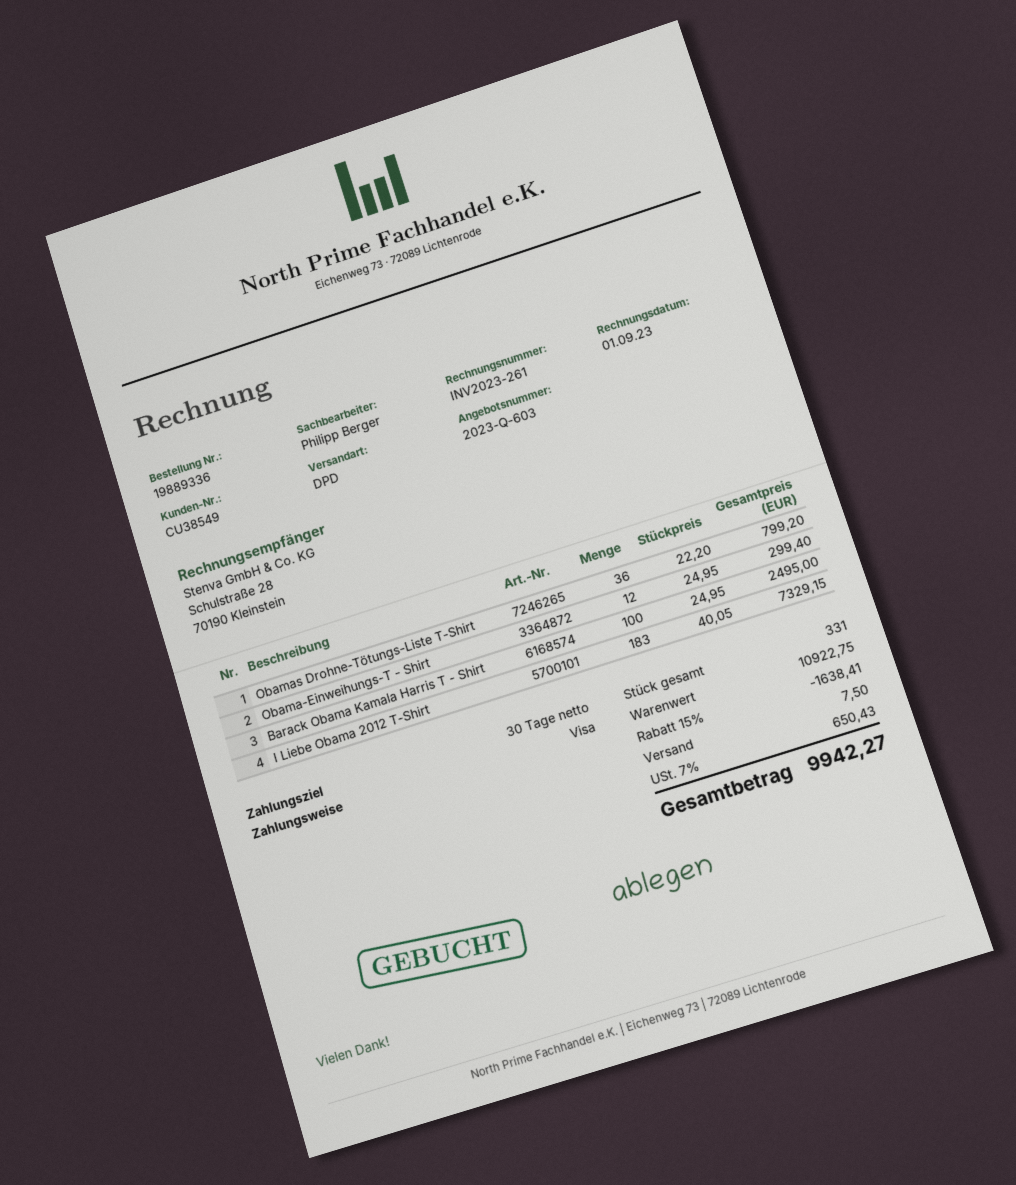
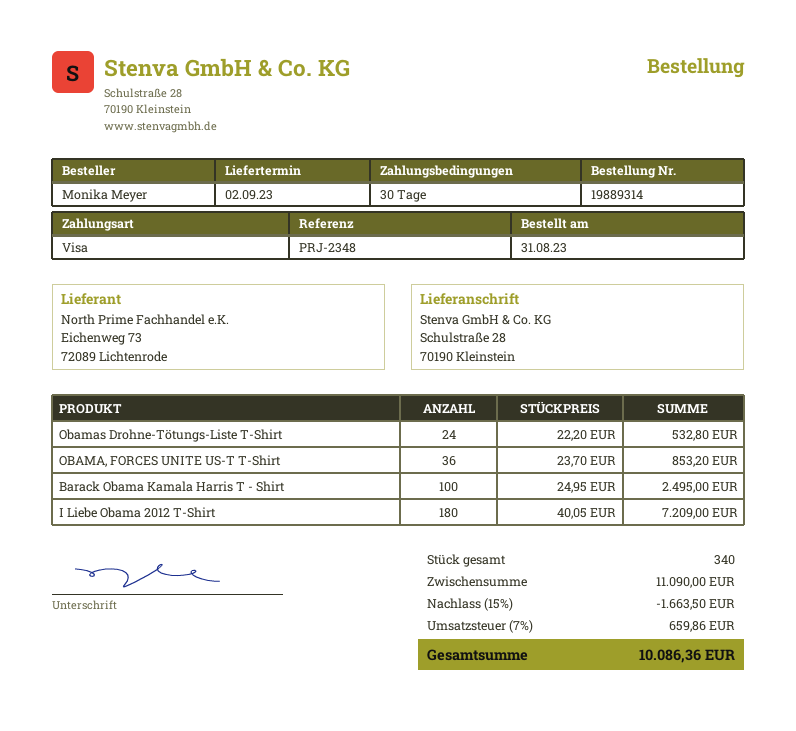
order number: 19889336 -> 19889314
Obamas Drohne-Tötungs-Liste T-Shirt: 36 x 22.20 = 799.20 -> 24 x 22.20 = 532.80
Obama-Einweihungs-T - Shirt: 12 x 24.95 = 299.40 -> none
I Liebe Obama 2012 T-Shirt: 183 x 40.05 = 7329.15 -> 180 x 40.05 = 7209.00
OBAMA, FORCES UNITE US-T T-Shirt: none -> 36 x 23.70 = 853.20
total quantity: 331 -> 340
subtotal: 10922.75 -> 11090.00
discount: 15% = 1638.41 -> 15% = 1663.50
shipping: 7.50 -> none
tax: 7% = 650.43 -> 7% = 659.86
total: 9942.27 -> 10086.36

